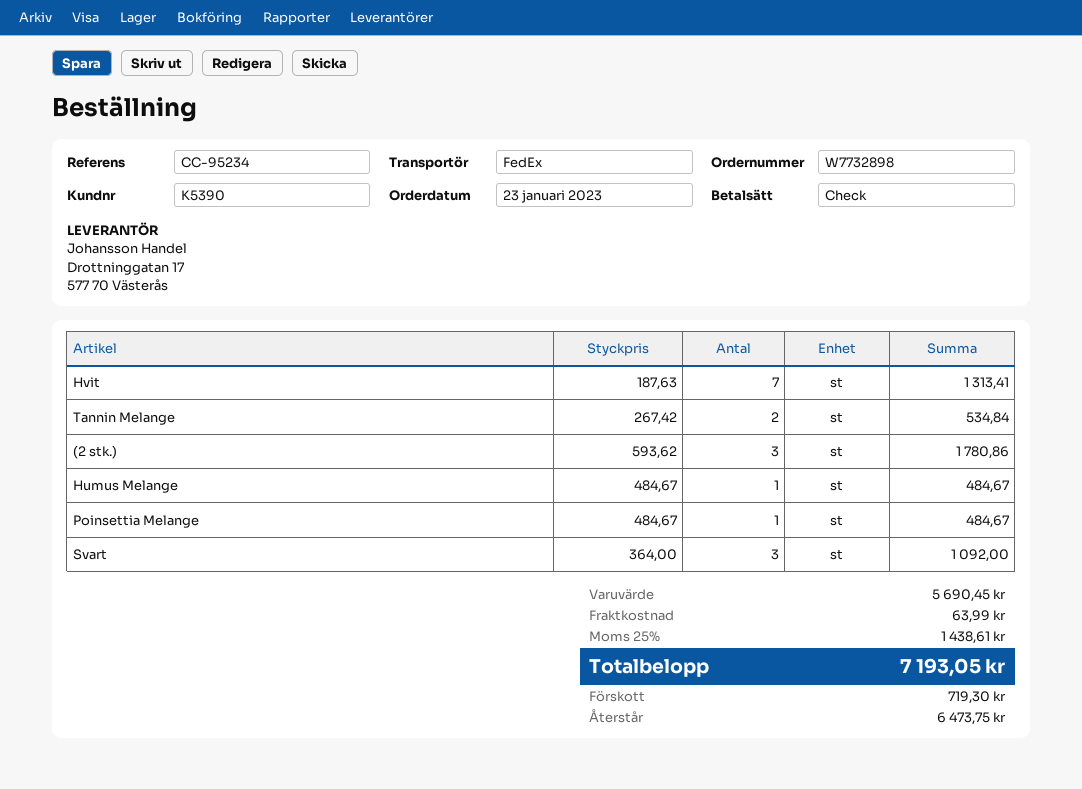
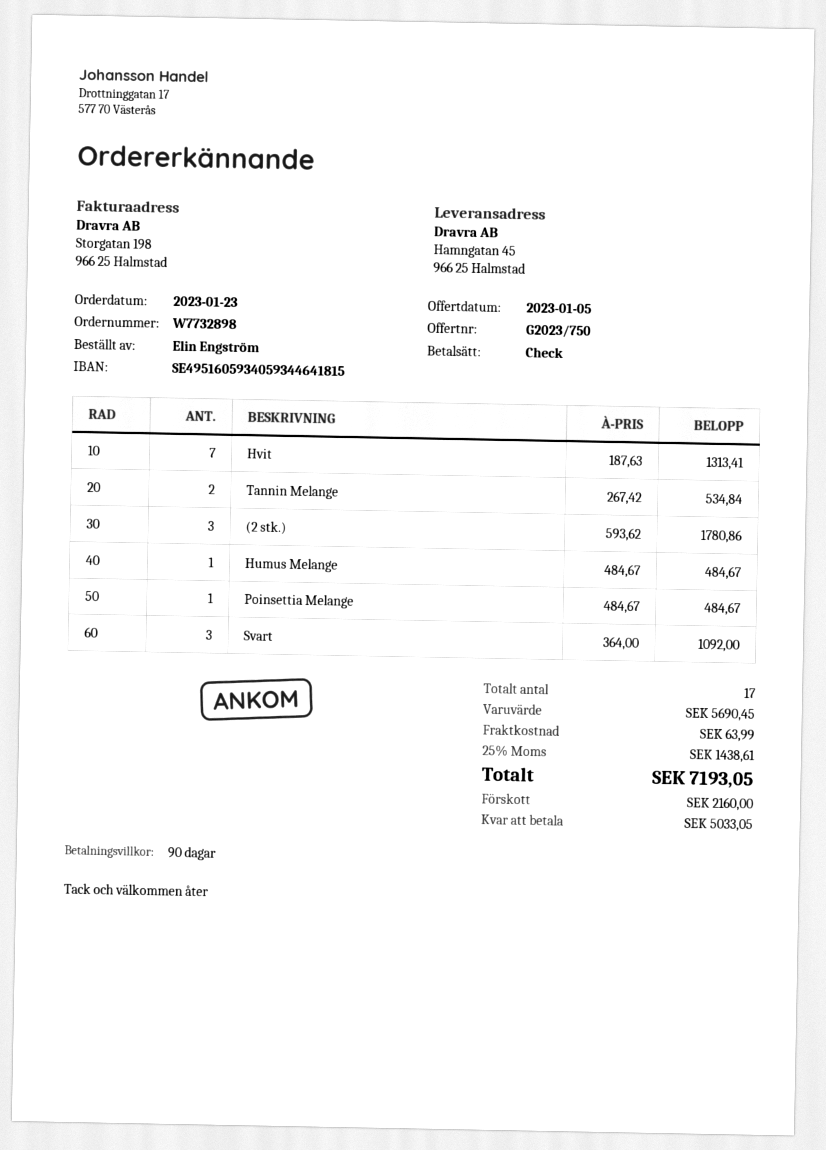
deposit: 719.30 -> 2160.00
balance: 6473.75 -> 5033.05

